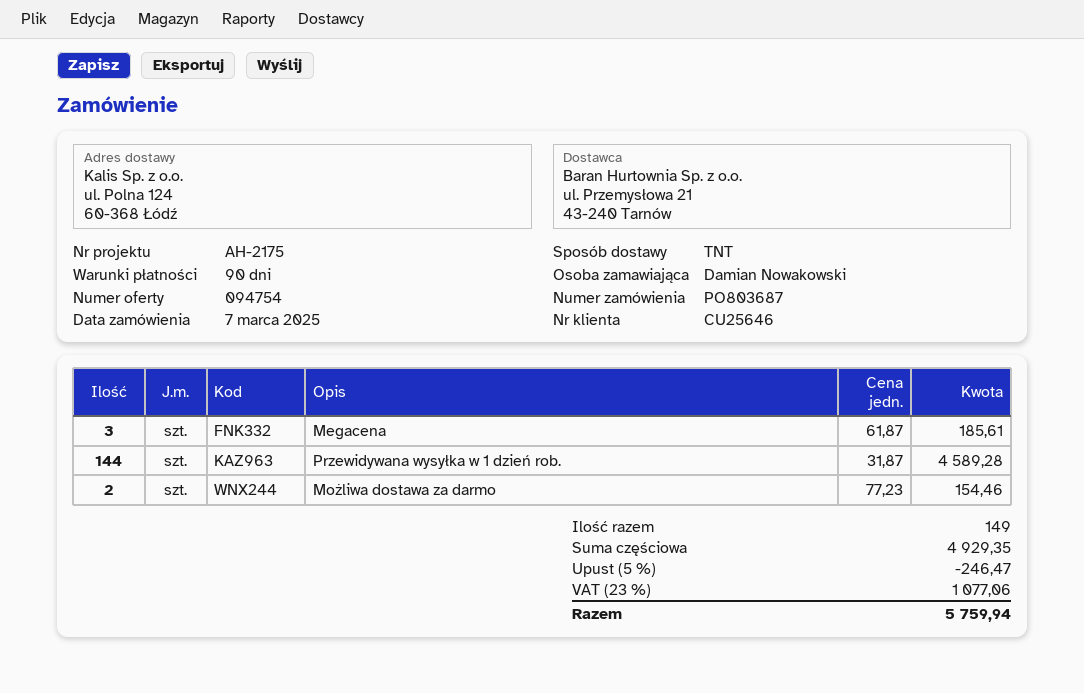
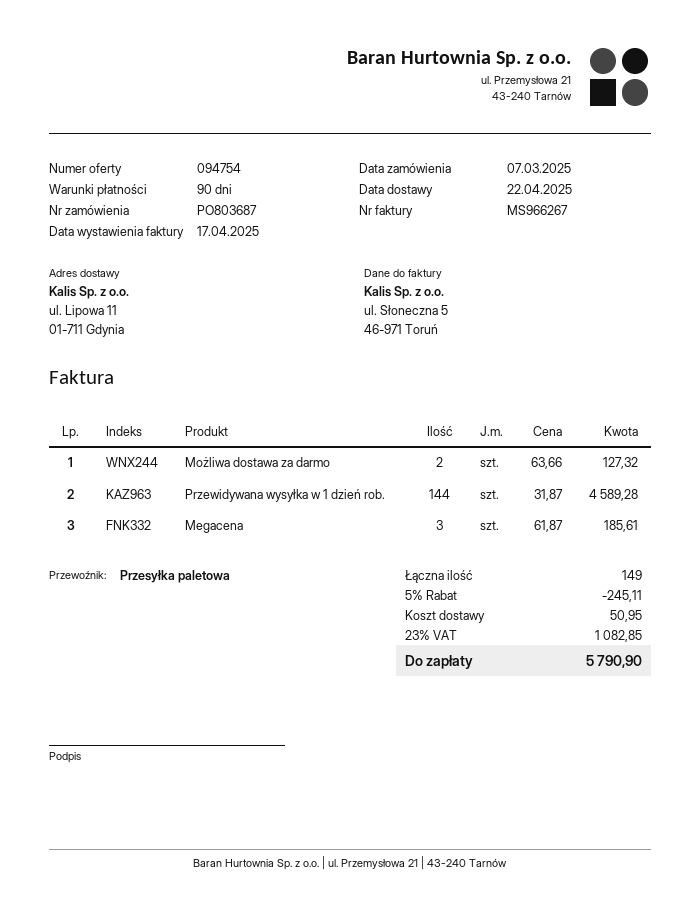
shipping method: TNT -> pallet freight
ship to: ul. Polna 124, 60-368 Łódź -> ul. Lipowa 11, 01-711 Gdynia
Możliwa dostawa za darmo: 2 x 77.23 = 154.46 -> 2 x 63.66 = 127.32
discount: 5% = 246.47 -> 5% = 245.11
shipping: none -> 50.95
tax: 23% = 1077.06 -> 23% = 1082.85
total: 5759.94 -> 5790.90

